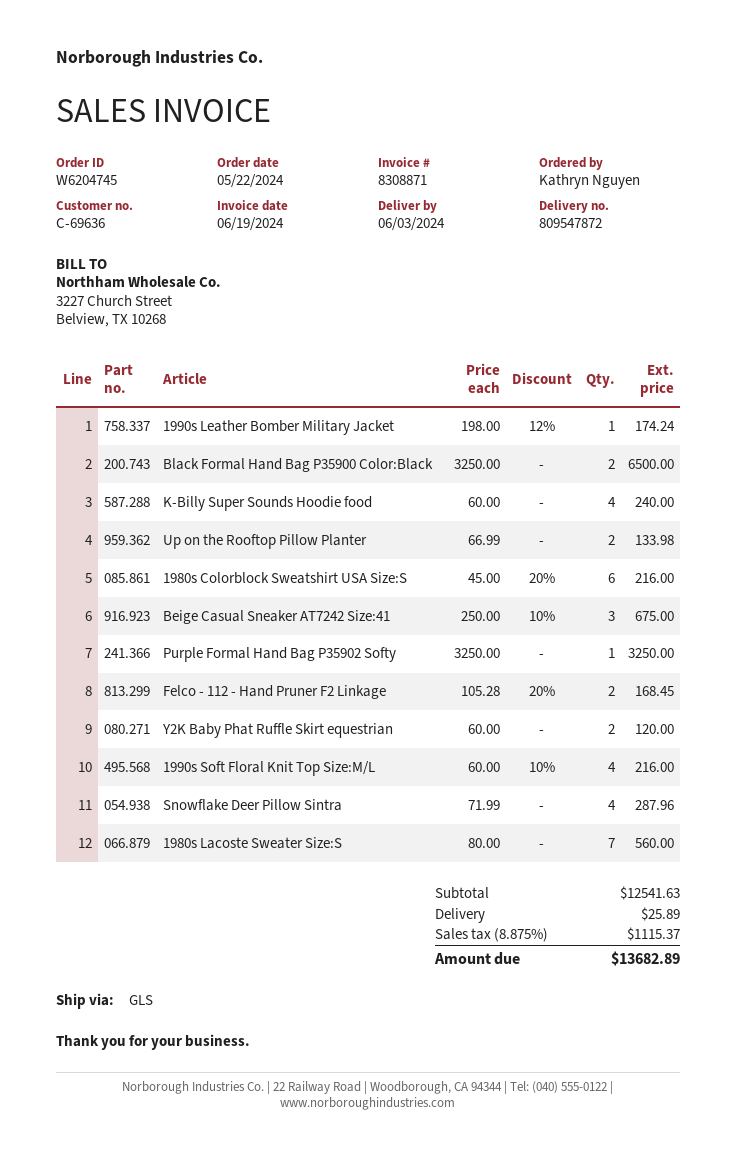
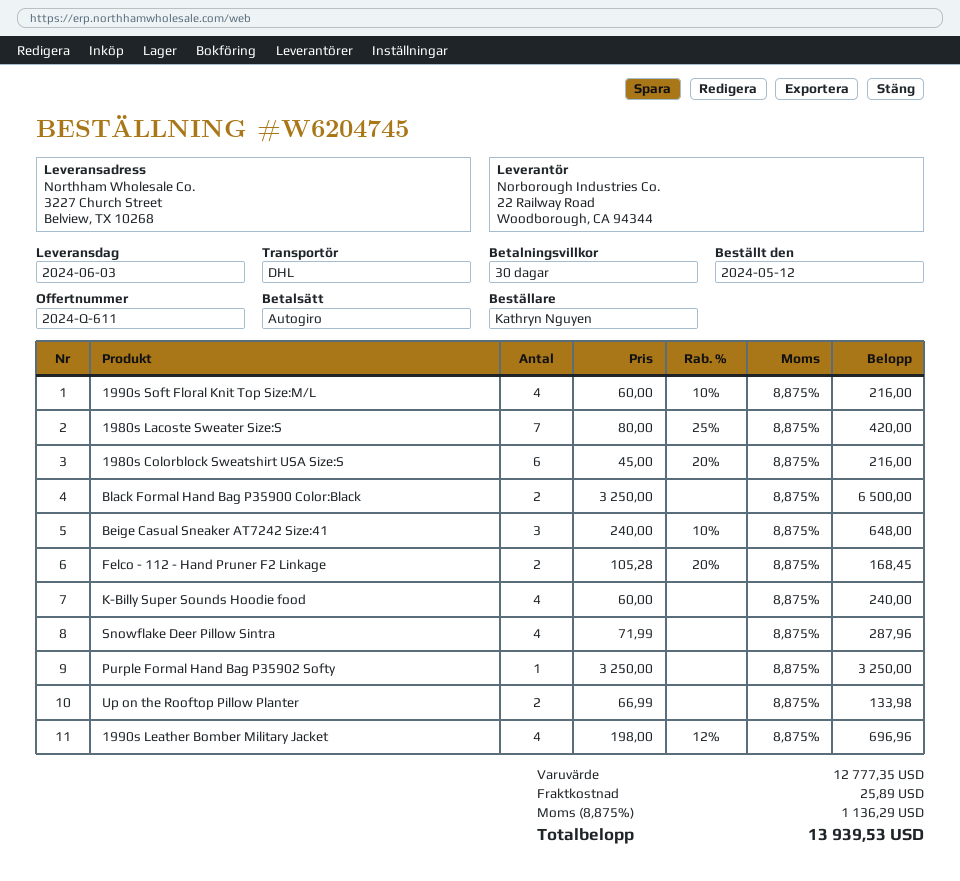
order date: 2024-05-22 -> 2024-05-12
shipping method: GLS -> DHL
1990s Leather Bomber Military Jacket: 1 x 198.00 - 12% = 174.24 -> 4 x 198.00 - 12% = 696.96
Beige Casual Sneaker AT7242 Size:41: 3 x 250.00 - 10% = 675.00 -> 3 x 240.00 - 10% = 648.00
Y2K Baby Phat Ruffle Skirt equestrian: 2 x 60.00 = 120.00 -> none
1980s Lacoste Sweater Size:S: 7 x 80.00 = 560.00 -> 7 x 80.00 - 25% = 420.00
subtotal: 12541.63 -> 12777.35
tax: 8.875% = 1115.37 -> 8.875% = 1136.29
total: 13682.89 -> 13939.53

